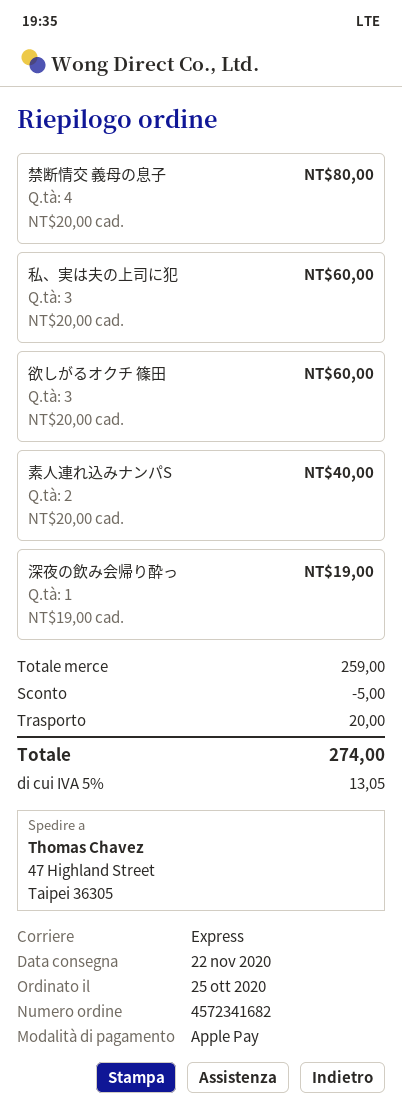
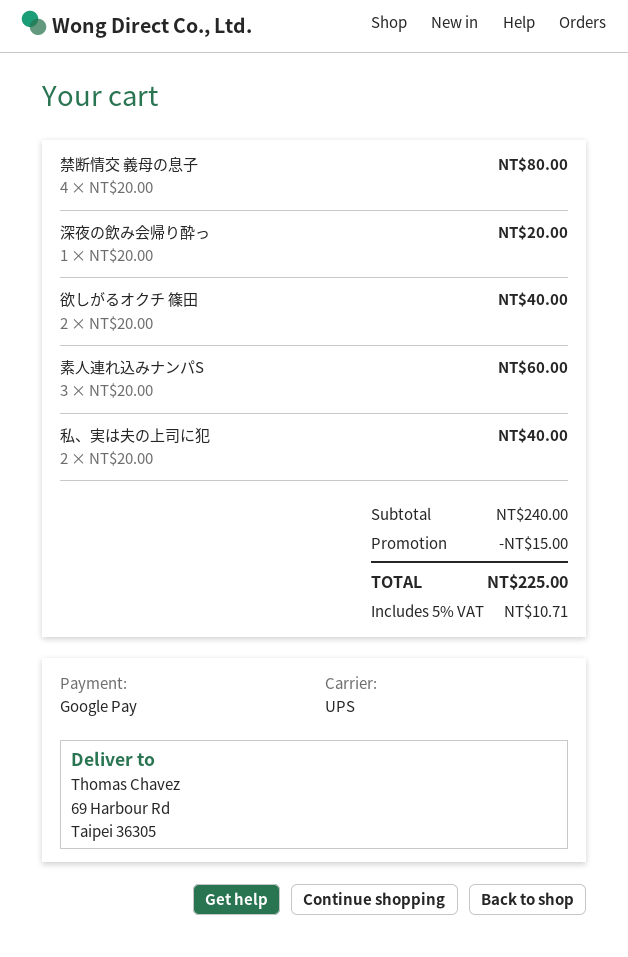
payment method: Apple Pay -> Google Pay
shipping method: express -> UPS
ship to: 47 Highland Street, Taipei 36305 -> 69 Harbour Rd, Taipei 36305
私、実は夫の上司に犯: 3 x 20.00 = 60.00 -> 2 x 20.00 = 40.00
欲しがるオクチ 篠田: 3 x 20.00 = 60.00 -> 2 x 20.00 = 40.00
素人連れ込みナンパS: 2 x 20.00 = 40.00 -> 3 x 20.00 = 60.00
深夜の飲み会帰り酔っ: 1 x 19.00 = 19.00 -> 1 x 20.00 = 20.00
subtotal: 259.00 -> 240.00
discount: 5.00 -> 15.00
shipping: 20.00 -> none
tax: 5% = 13.05 -> 5% = 10.71
total: 274.00 -> 225.00

